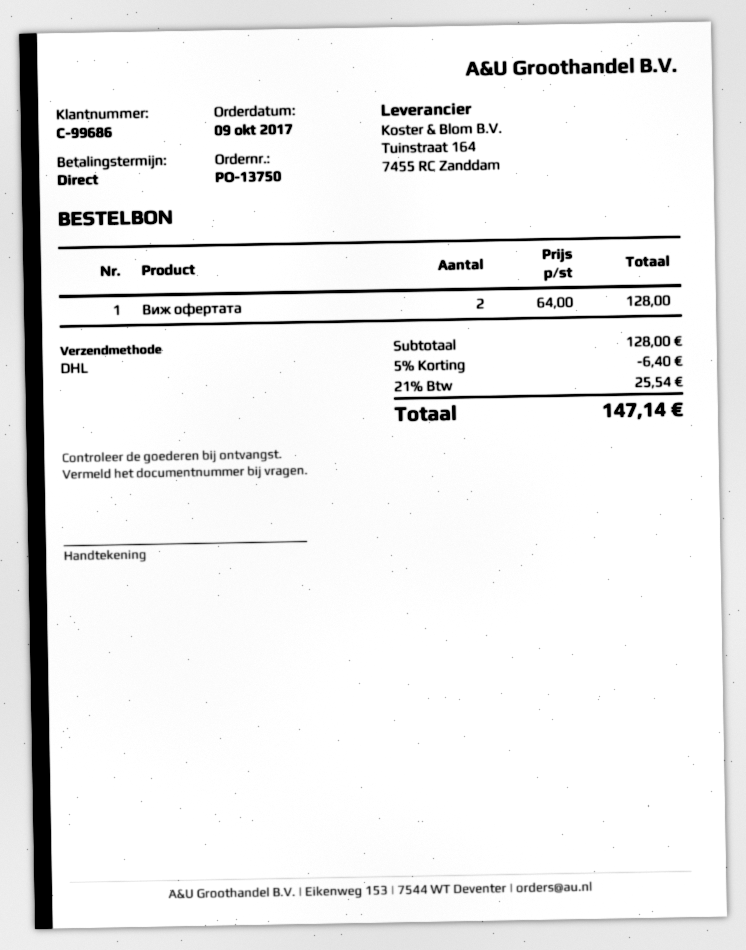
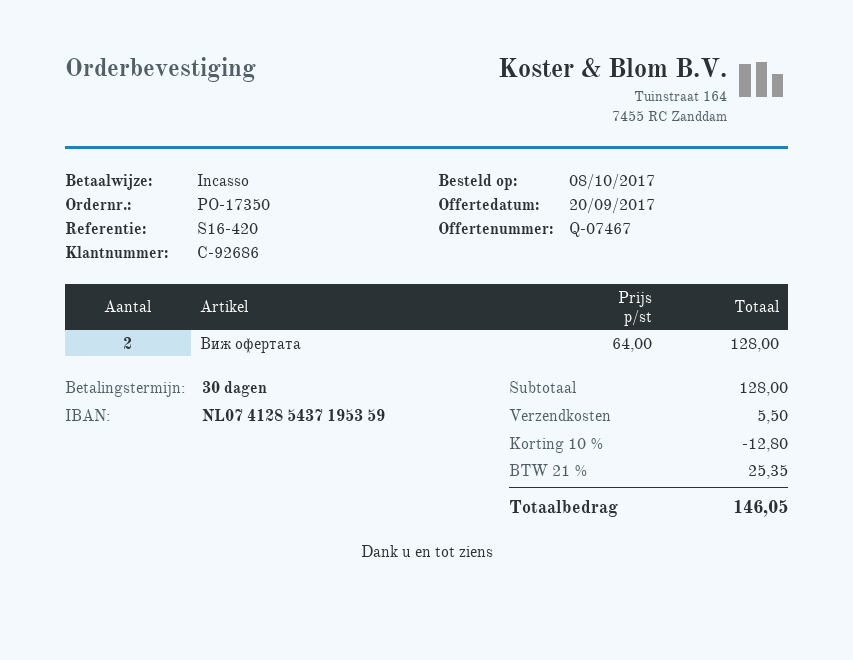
order number: PO-13750 -> PO-17350
order date: 2017-10-09 -> 2017-10-08
payment terms: on receipt -> 30 days
customer number: C-99686 -> C-92686
discount: 5% = 6.40 -> 10% = 12.80
shipping: none -> 5.50
tax: 21% = 25.54 -> 21% = 25.35
total: 147.14 -> 146.05

